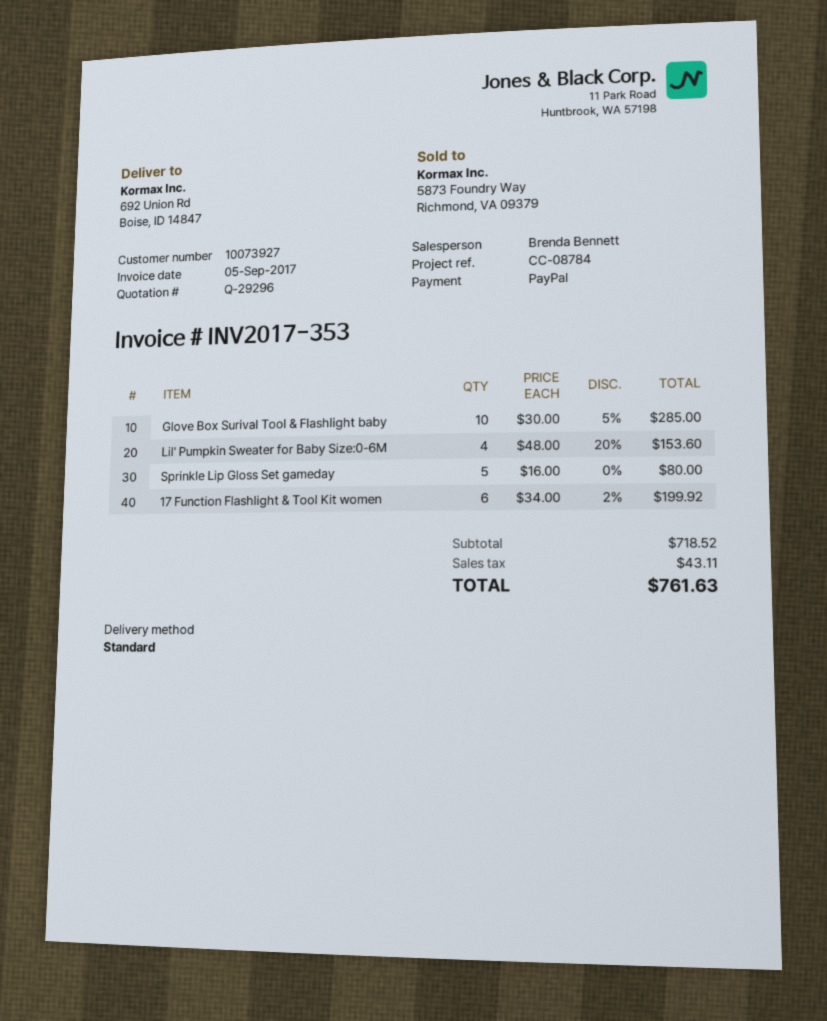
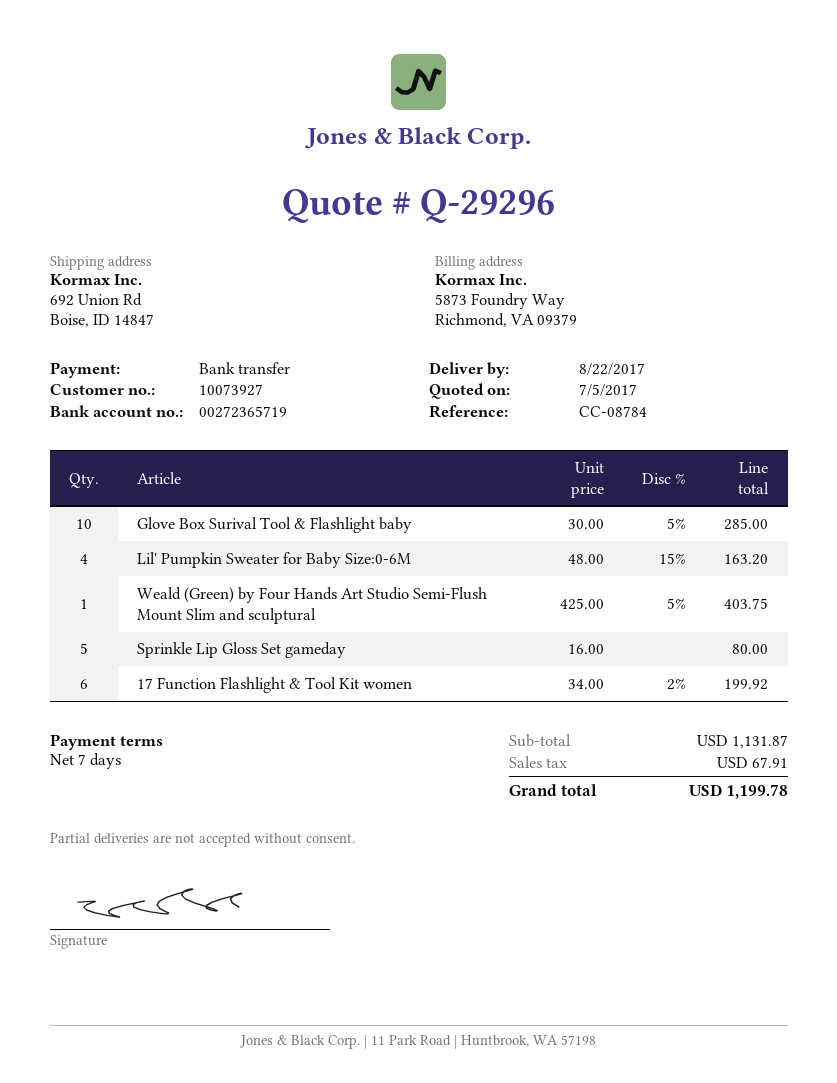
payment method: PayPal -> bank transfer
Lil' Pumpkin Sweater for Baby Size:0-6M: 4 x 48.00 - 20% = 153.60 -> 4 x 48.00 - 15% = 163.20
Weald (Green) by Four Hands Art Studio Semi-Flush Mount Slim and sculptural: none -> 1 x 425.00 - 5% = 403.75
subtotal: 718.52 -> 1131.87
tax: 43.11 -> 67.91
total: 761.63 -> 1199.78

